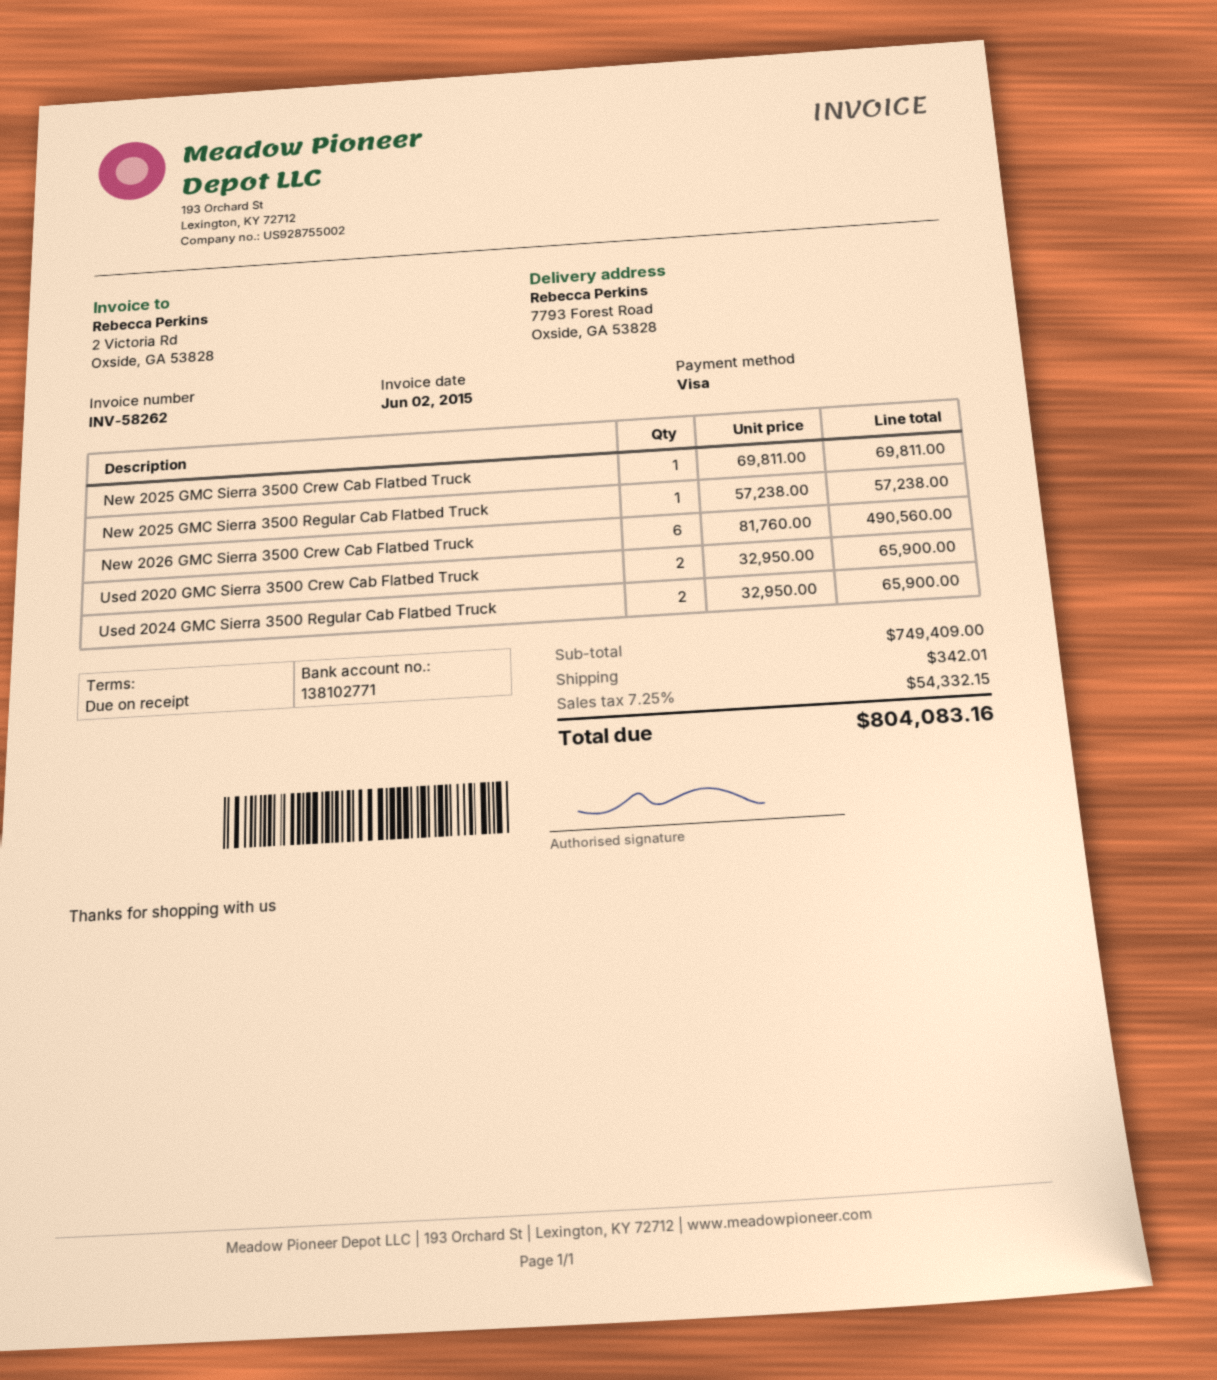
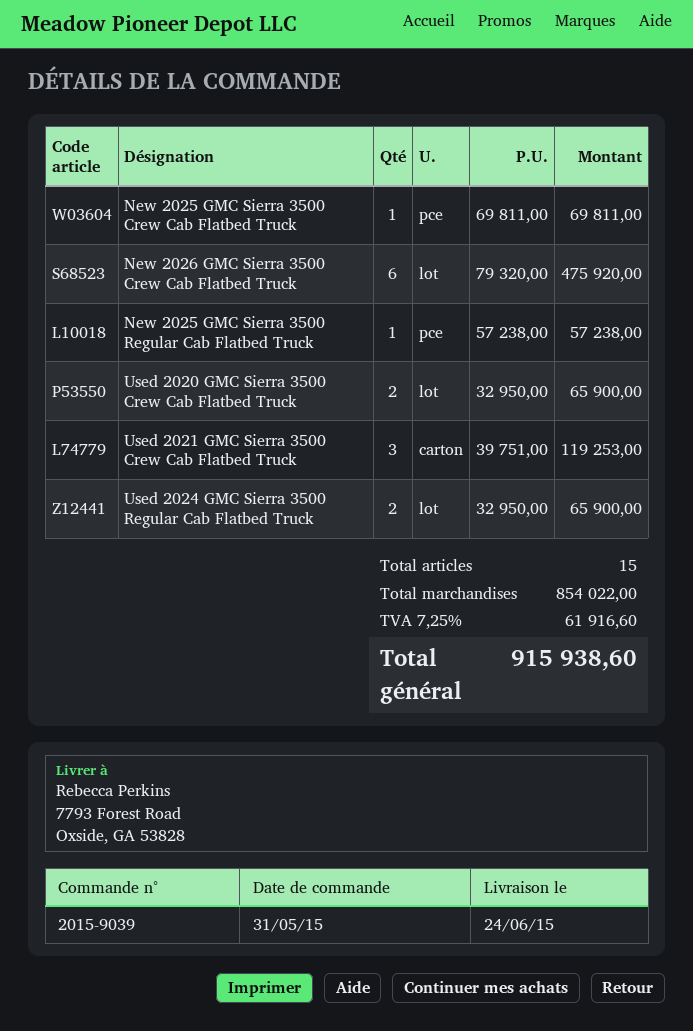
New 2026 GMC Sierra 3500 Crew Cab Flatbed Truck: 6 x 81760.00 = 490560.00 -> 6 x 79320.00 = 475920.00
Used 2021 GMC Sierra 3500 Crew Cab Flatbed Truck: none -> 3 x 39751.00 = 119253.00
subtotal: 749409.00 -> 854022.00
shipping: 342.01 -> none
tax: 7.25% = 54332.15 -> 7.25% = 61916.60
total: 804083.16 -> 915938.60

